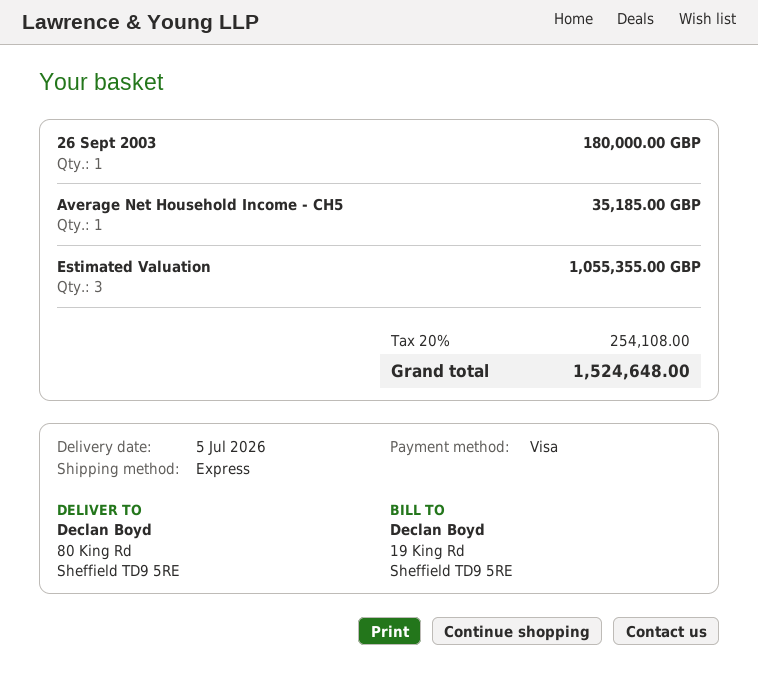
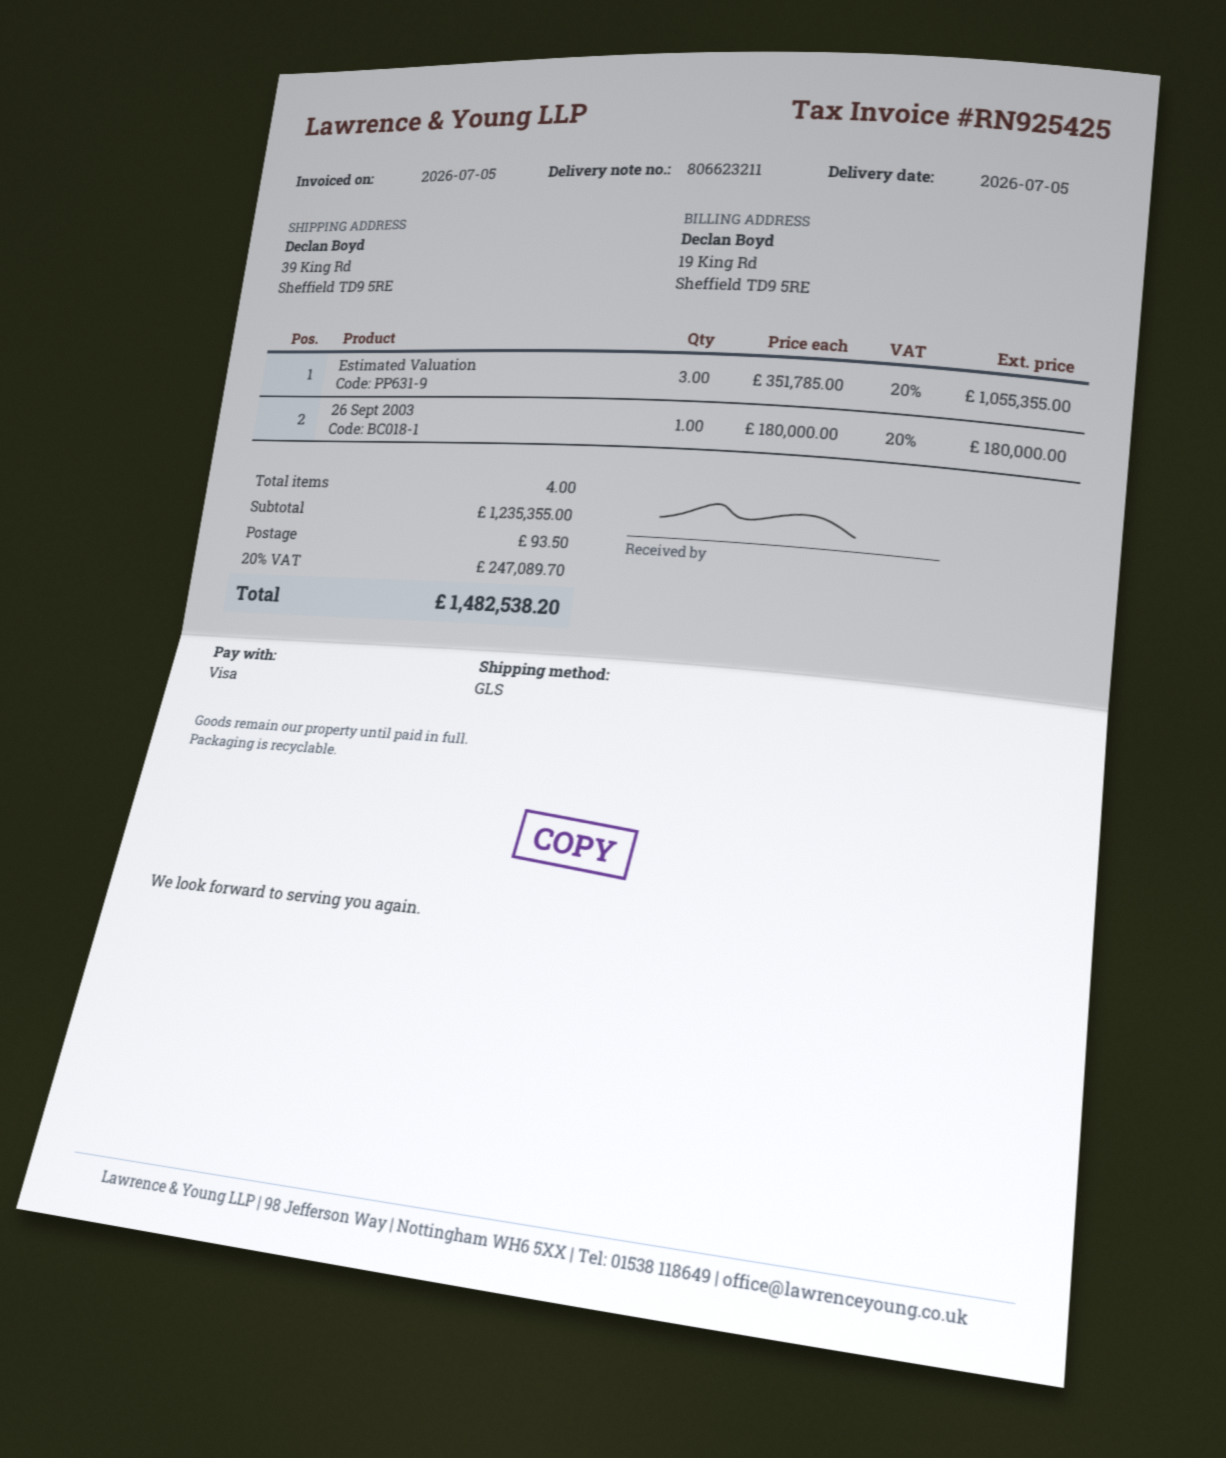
shipping method: express -> GLS
ship to: 80 King Rd, Sheffield TD9 5RE -> 39 King Rd, Sheffield TD9 5RE
Average Net Household Income - CH5: 1 for 35185.00 -> none
shipping: none -> 93.50
tax: 20% = 254108.00 -> 20% = 247089.70
total: 1524648.00 -> 1482538.20

